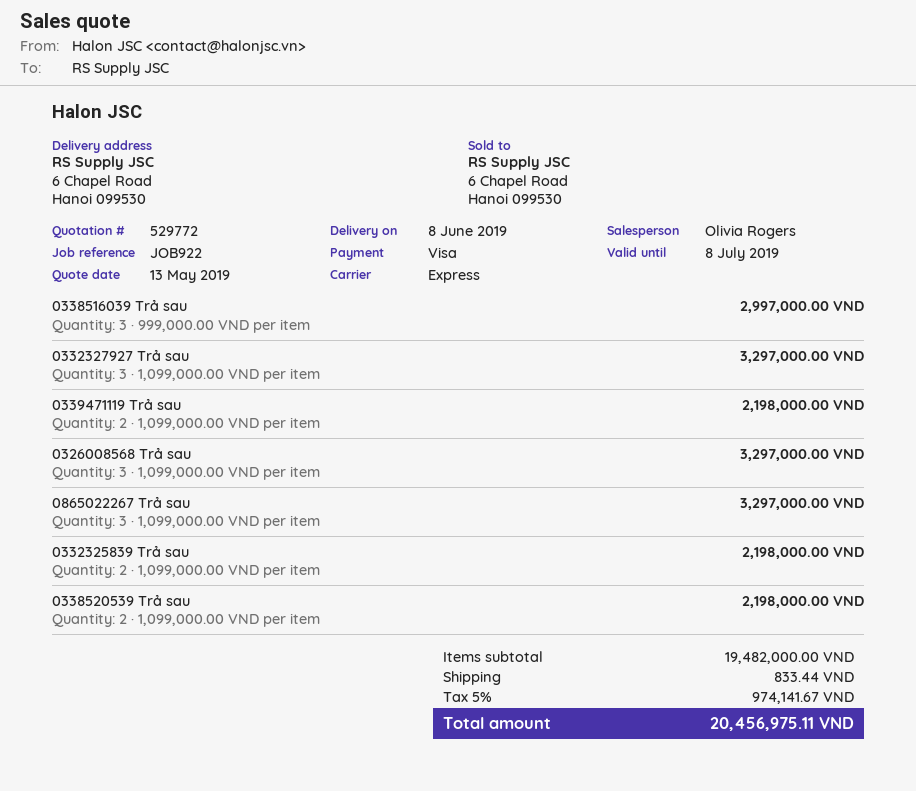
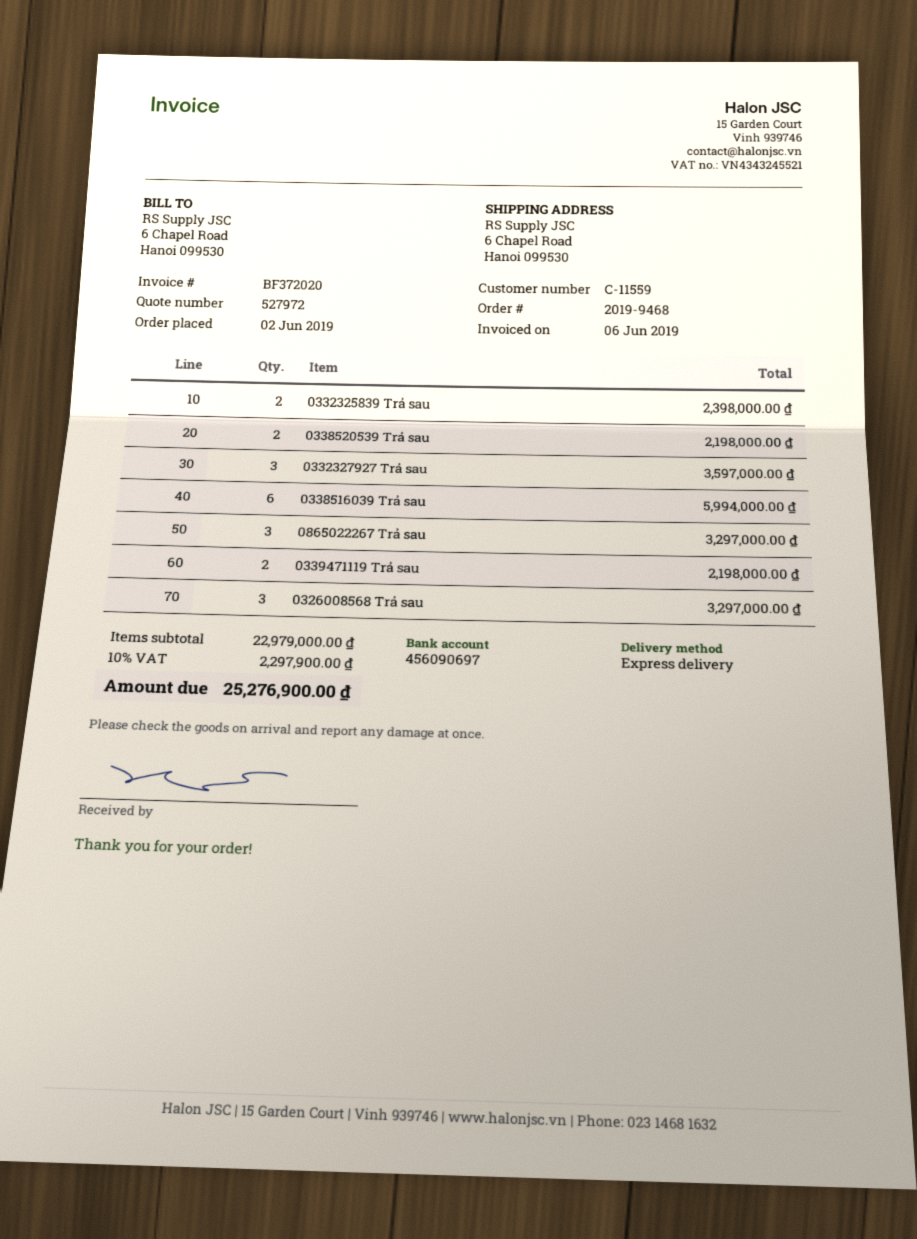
quote number: 529772 -> 527972
0338516039 Trả sau: 3 for 2997000.00 -> 6 for 5994000.00
0332327927 Trả sau: 3 for 3297000.00 -> 3 for 3597000.00
0332325839 Trả sau: 2 for 2198000.00 -> 2 for 2398000.00
subtotal: 19482000.00 -> 22979000.00
shipping: 833.44 -> none
tax: 5% = 974141.67 -> 10% = 2297900.00
total: 20456975.11 -> 25276900.00

